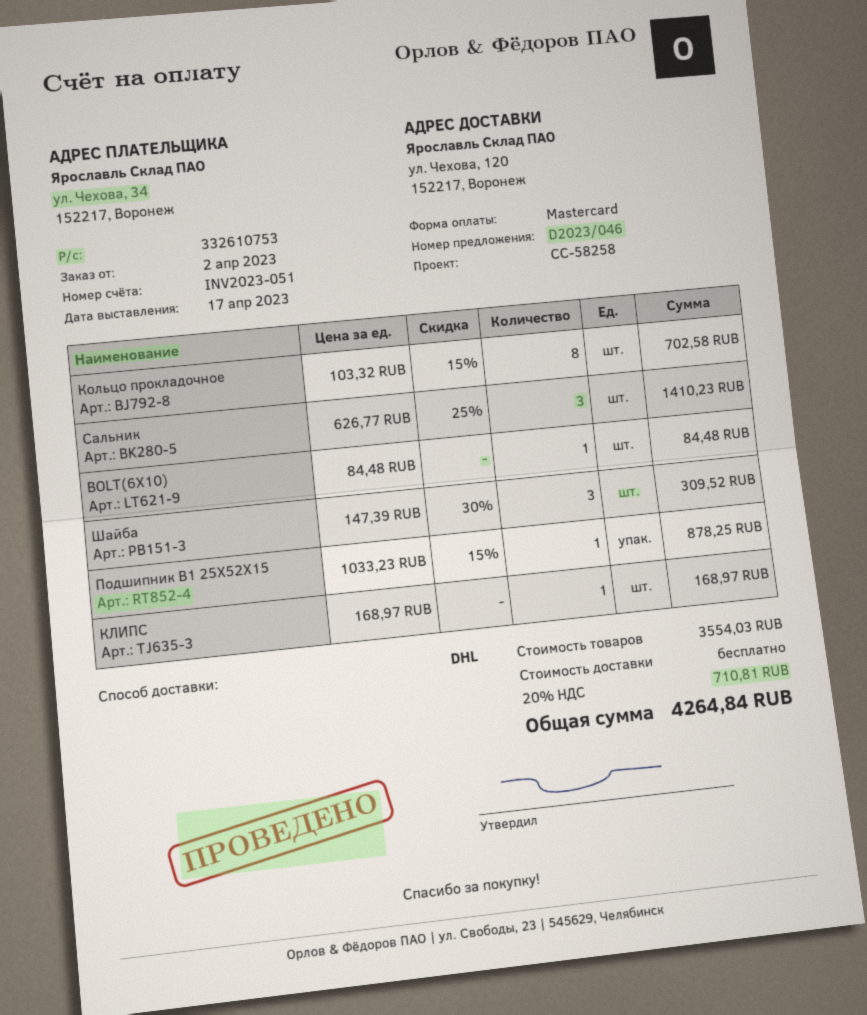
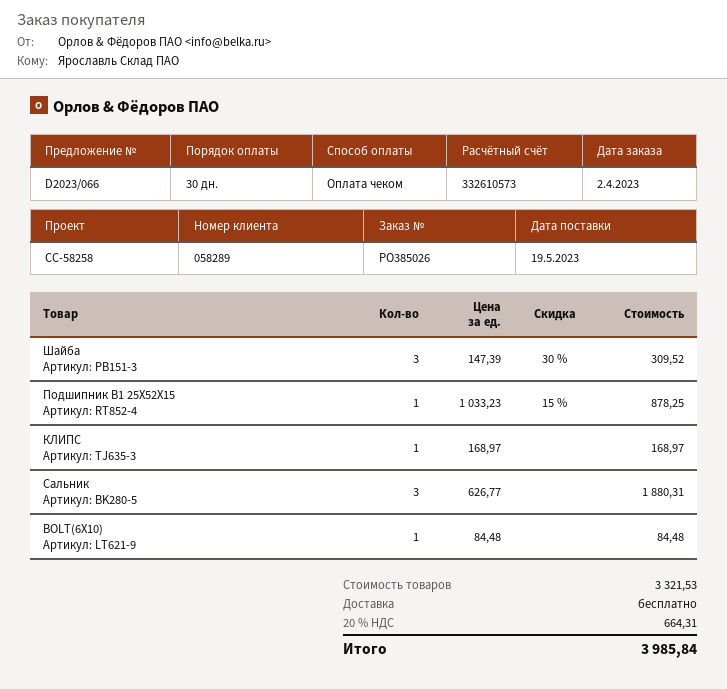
quote number: D2023/046 -> D2023/066
payment method: Mastercard -> cheque
bank account: 332610753 -> 332610573
Кольцо прокладочное: 8 x 103.32 - 15% = 702.58 -> none
Сальник: 3 x 626.77 - 25% = 1410.23 -> 3 x 626.77 = 1880.31
subtotal: 3554.03 -> 3321.53
tax: 20% = 710.81 -> 20% = 664.31
total: 4264.84 -> 3985.84

